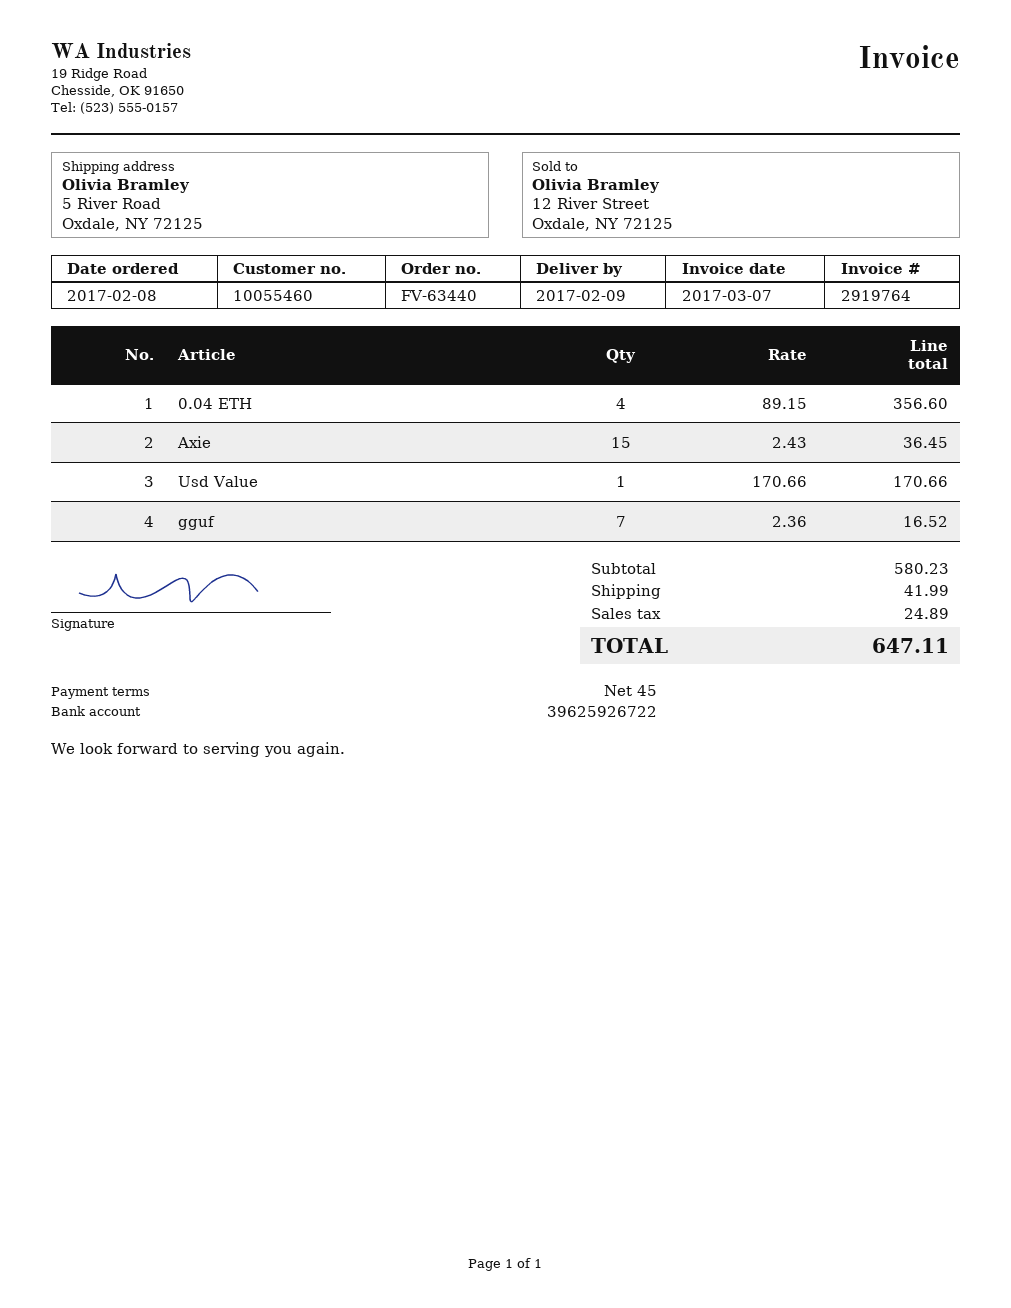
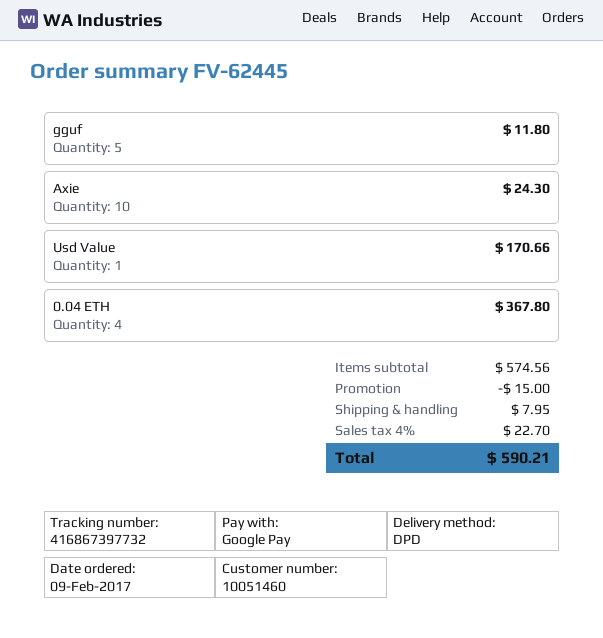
order number: FV-63440 -> FV-62445
order date: 2017-02-08 -> 2017-02-09
customer number: 10055460 -> 10051460
0.04 ETH: 4 for 356.60 -> 4 for 367.80
Axie: 15 for 36.45 -> 10 for 24.30
gguf: 7 for 16.52 -> 5 for 11.80
subtotal: 580.23 -> 574.56
discount: none -> 15.00
shipping: 41.99 -> 7.95
tax: 24.89 -> 22.70
total: 647.11 -> 590.21

